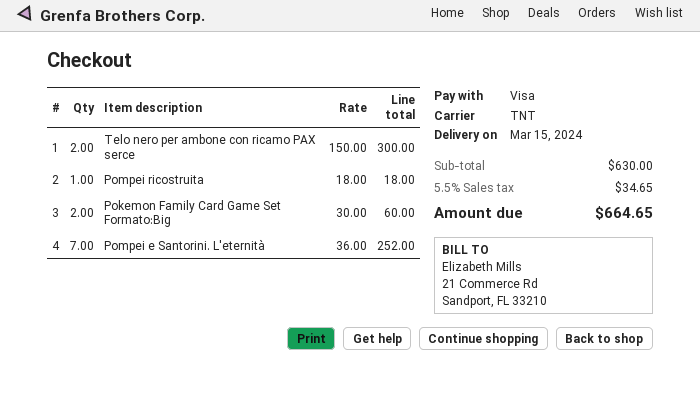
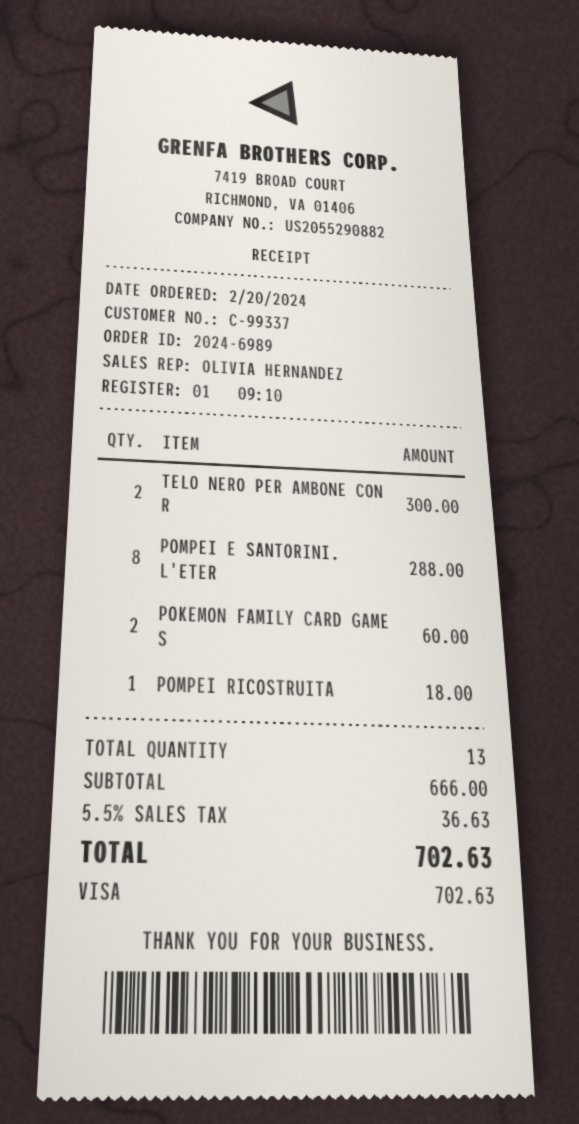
Pompei e Santorini. L'eternità: 7 for 252.00 -> 8 for 288.00
subtotal: 630.00 -> 666.00
tax: 5.5% = 34.65 -> 5.5% = 36.63
total: 664.65 -> 702.63

